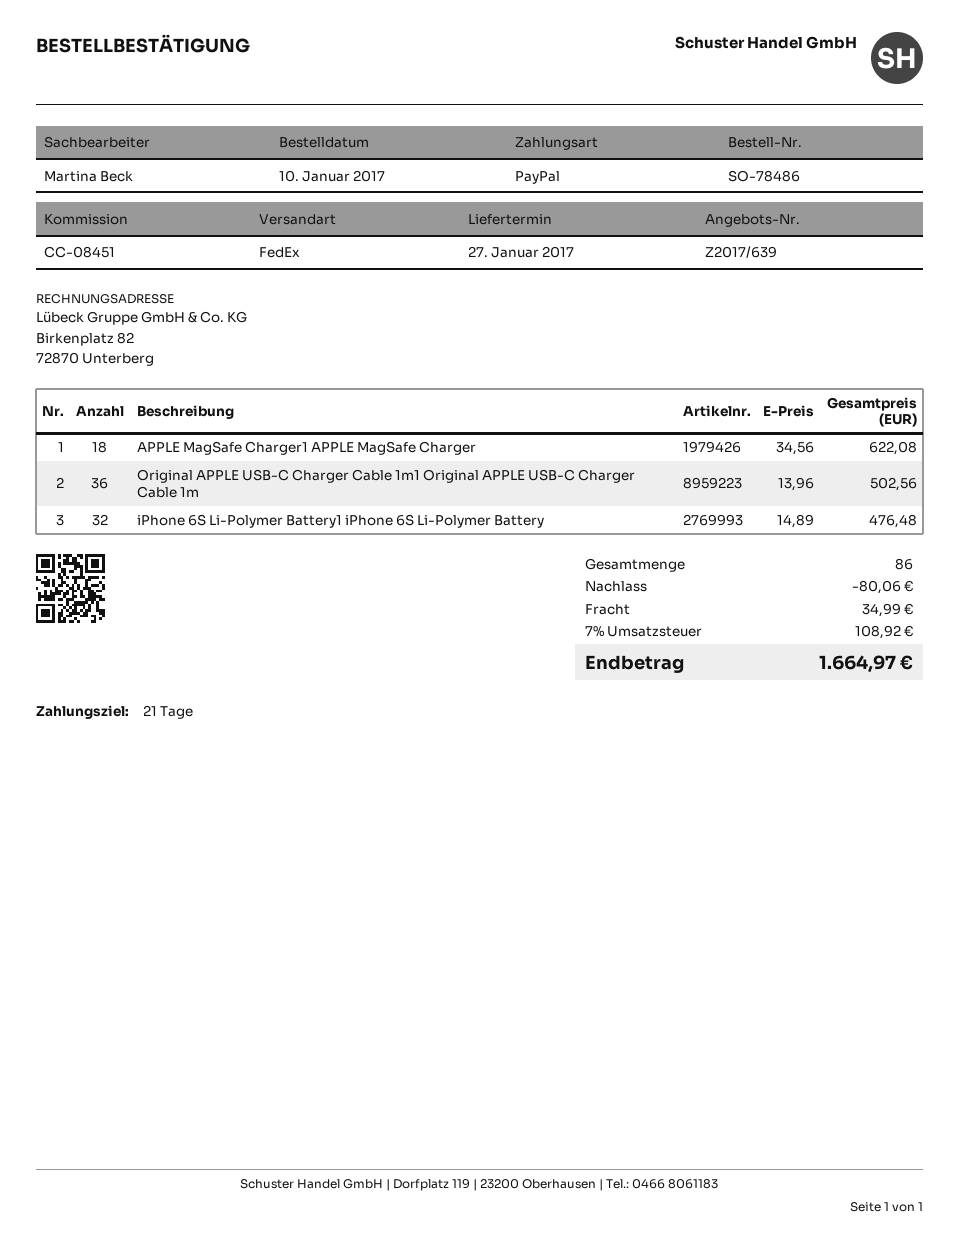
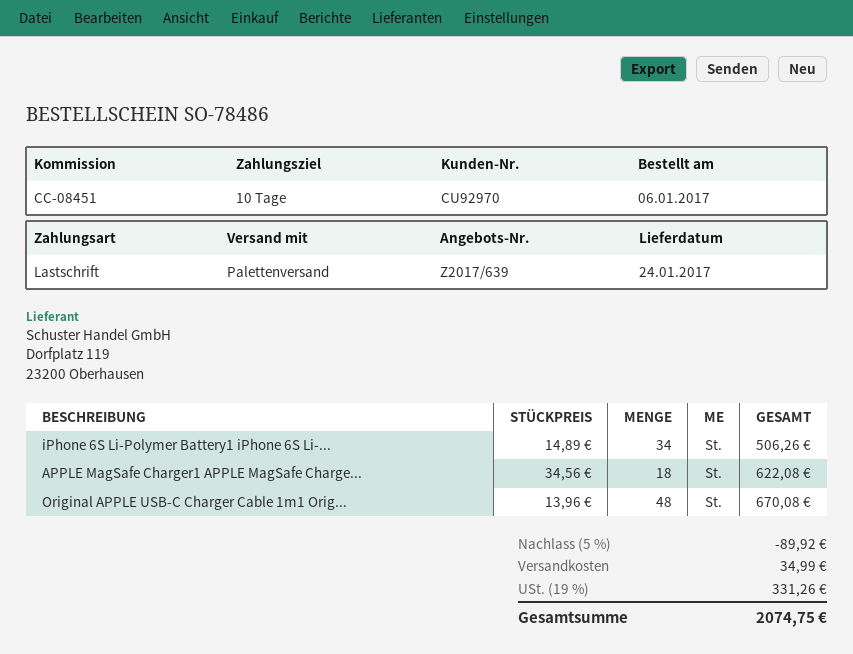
order date: 2017-01-10 -> 2017-01-06
delivery date: 2017-01-27 -> 2017-01-24
payment terms: 21 days -> 10 days
payment method: PayPal -> direct debit
shipping method: FedEx -> pallet freight
Original APPLE USB-C Charger Cable 1m1 Original APPLE USB-C Charger Cable 1m: 36 x 13.96 = 502.56 -> 48 x 13.96 = 670.08
iPhone 6S Li-Polymer Battery1 iPhone 6S Li-Polymer Battery: 32 x 14.89 = 476.48 -> 34 x 14.89 = 506.26
discount: 80.06 -> 89.92
tax: 7% = 108.92 -> 19% = 331.26
total: 1664.97 -> 2074.75

